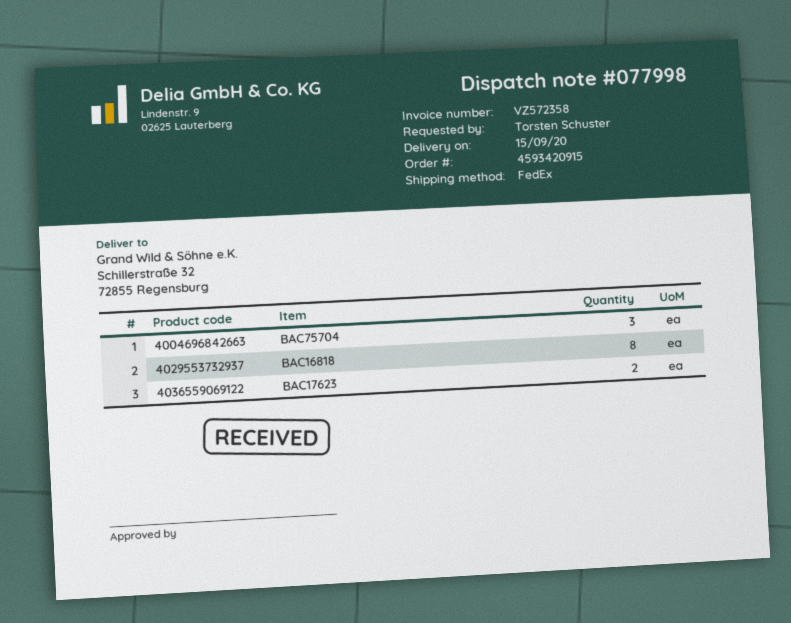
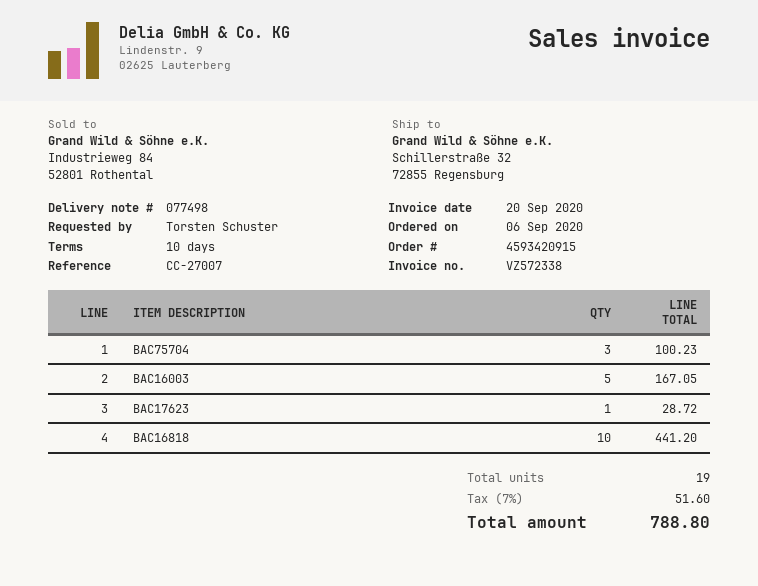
delivery note number: 077998 -> 077498
invoice number: VZ572358 -> VZ572338
BAC16818: 8 -> 10
BAC17623: 2 -> 1
BAC16003: none -> 5

